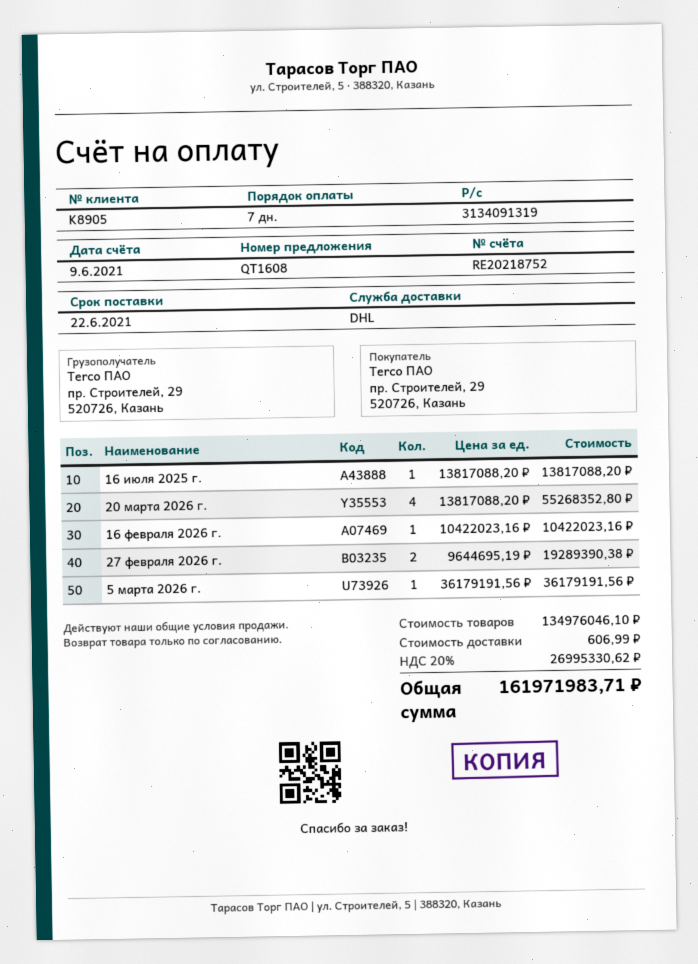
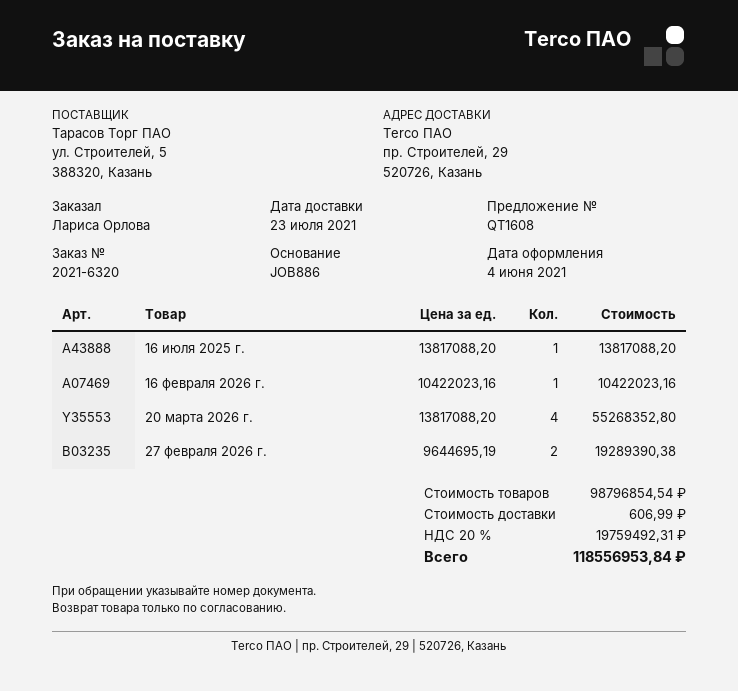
delivery date: 2021-06-22 -> 2021-07-23
5 марта 2026 г.: 1 x 36179191.56 = 36179191.56 -> none
subtotal: 134976046.10 -> 98796854.54
tax: 20% = 26995330.62 -> 20% = 19759492.31
total: 161971983.71 -> 118556953.84

